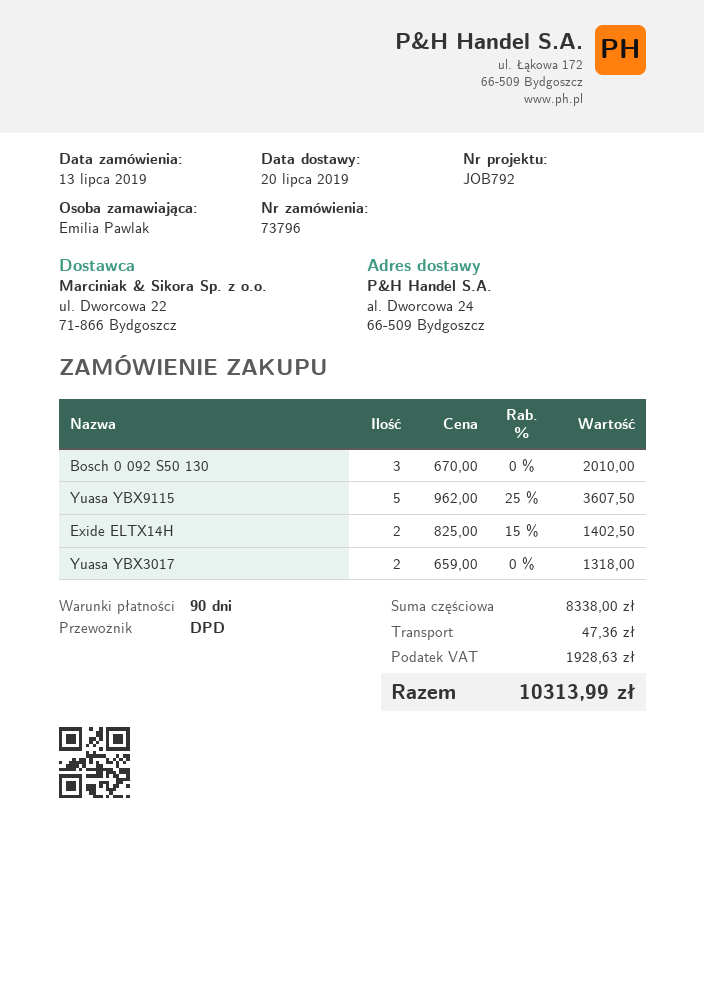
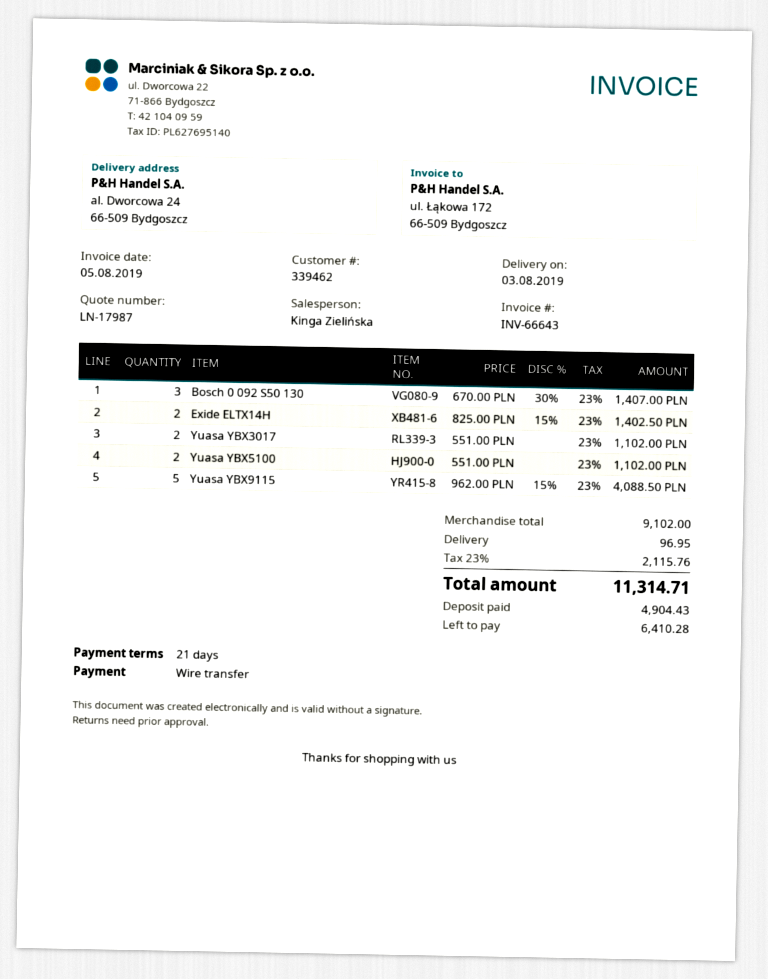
delivery date: 2019-07-20 -> 2019-08-03
payment terms: 90 days -> 21 days
Bosch 0 092 S50 130: 3 x 670.00 = 2010.00 -> 3 x 670.00 - 30% = 1407.00
Yuasa YBX9115: 5 x 962.00 - 25% = 3607.50 -> 5 x 962.00 - 15% = 4088.50
Yuasa YBX3017: 2 x 659.00 = 1318.00 -> 2 x 551.00 = 1102.00
Yuasa YBX5100: none -> 2 x 551.00 = 1102.00
subtotal: 8338.00 -> 9102.00
shipping: 47.36 -> 96.95
tax: 1928.63 -> 2115.76
total: 10313.99 -> 11314.71

